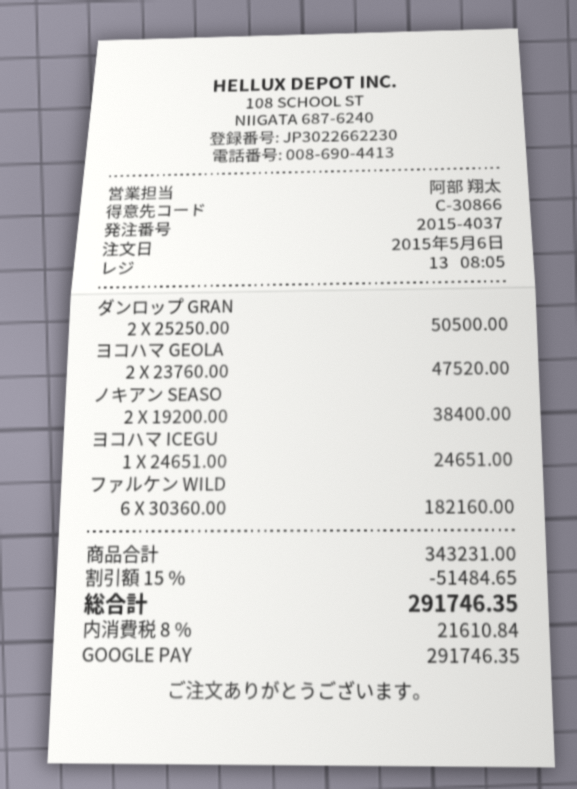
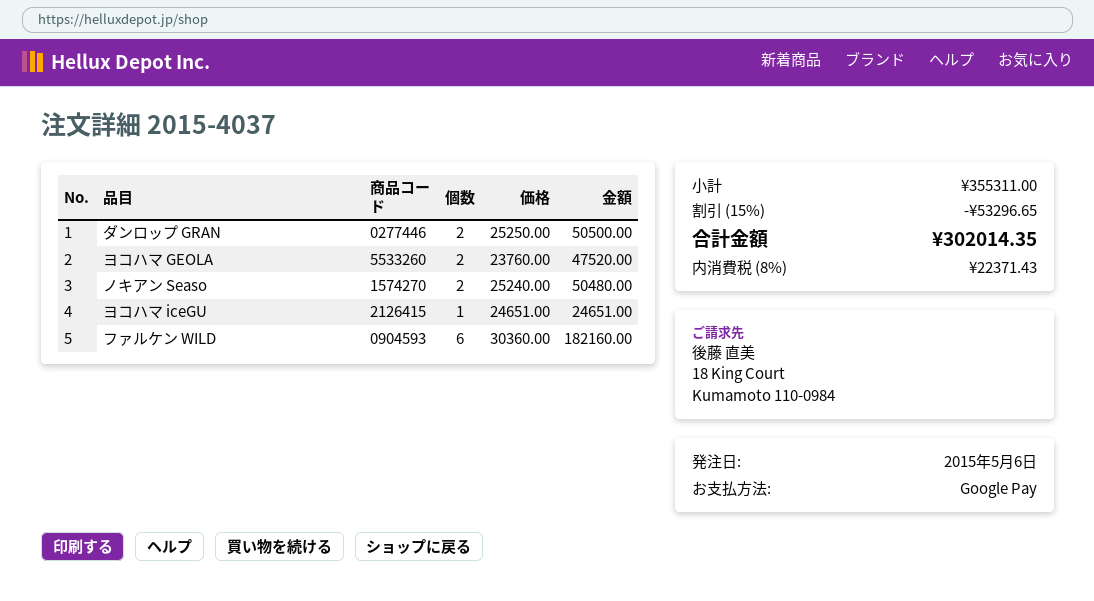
ノキアン SEASO: 2 x 19200.00 = 38400.00 -> 2 x 25240.00 = 50480.00
subtotal: 343231.00 -> 355311.00
discount: 15% = 51484.65 -> 15% = 53296.65
tax: 8% = 21610.84 -> 8% = 22371.43
total: 291746.35 -> 302014.35

